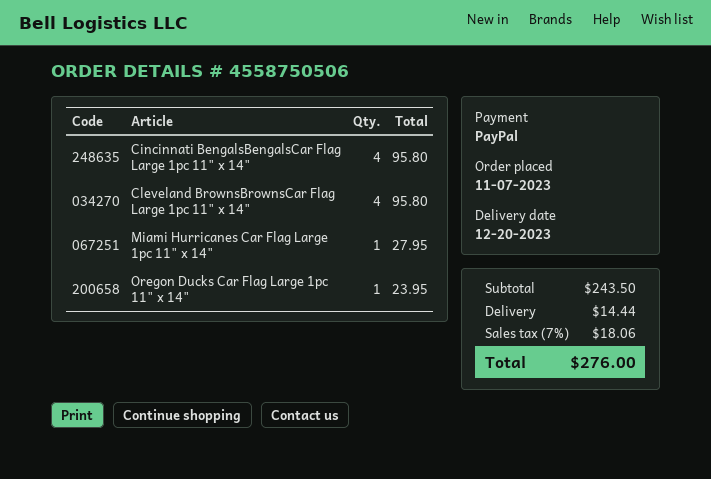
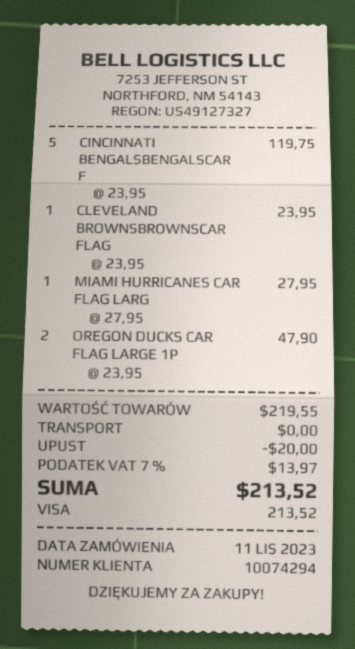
order date: 2023-11-07 -> 2023-11-11
payment method: PayPal -> Visa
Cincinnati BengalsBengalsCar Flag Large 1pc 11" x 14": 4 for 95.80 -> 5 for 119.75
Cleveland BrownsBrownsCar Flag Large 1pc 11" x 14": 4 for 95.80 -> 1 for 23.95
Oregon Ducks Car Flag Large 1pc 11" x 14": 1 for 23.95 -> 2 for 47.90
subtotal: 243.50 -> 219.55
discount: none -> 20.00
shipping: 14.44 -> 0.00
tax: 7% = 18.06 -> 7% = 13.97
total: 276.00 -> 213.52

